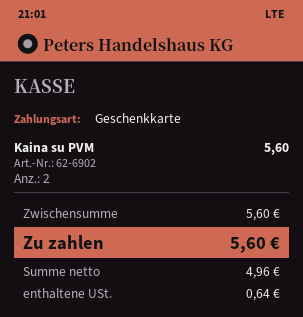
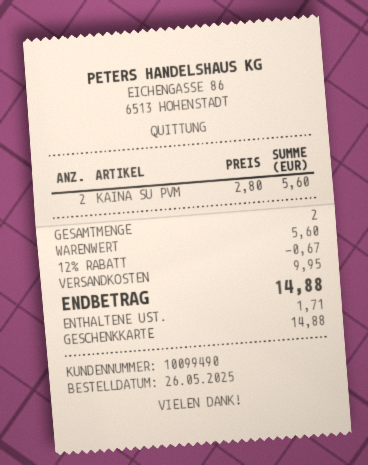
discount: none -> 12% = 0.67
shipping: none -> 9.95
tax: 0.64 -> 1.71
total: 5.60 -> 14.88

